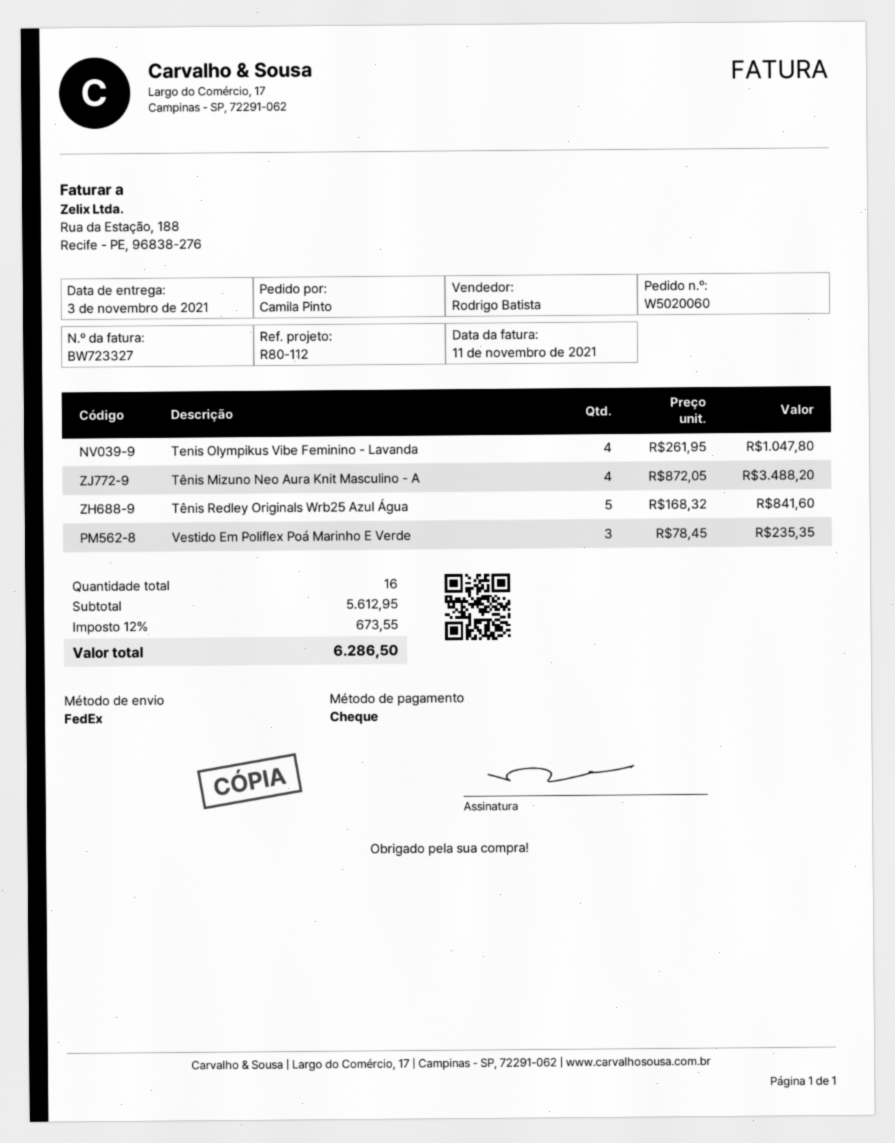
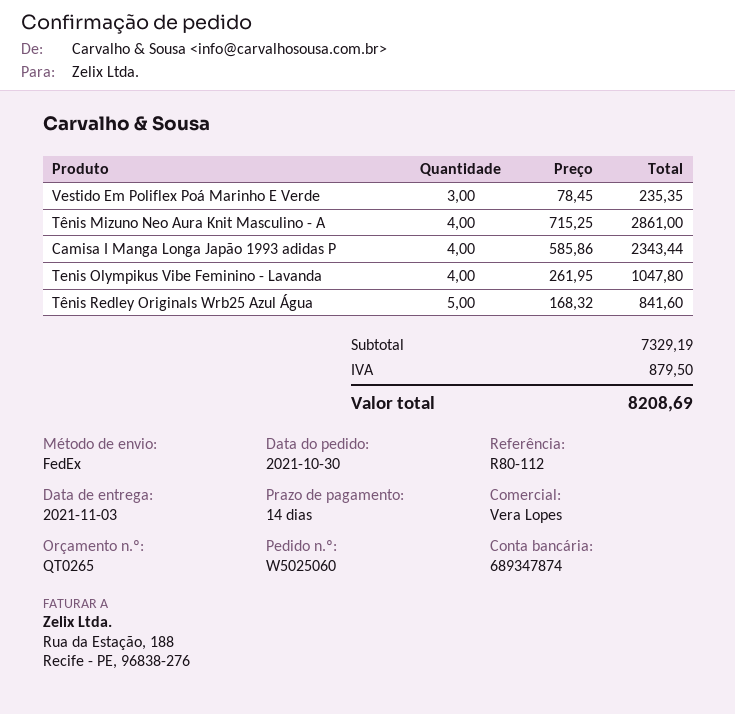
order number: W5020060 -> W5025060
sales rep: Rodrigo Batista -> Vera Lopes
Tênis Mizuno Neo Aura Knit Masculino - A: 4 x 872.05 = 3488.20 -> 4 x 715.25 = 2861.00
Camisa I Manga Longa Japão 1993 adidas P: none -> 4 x 585.86 = 2343.44
subtotal: 5612.95 -> 7329.19
tax: 673.55 -> 879.50
total: 6286.50 -> 8208.69

